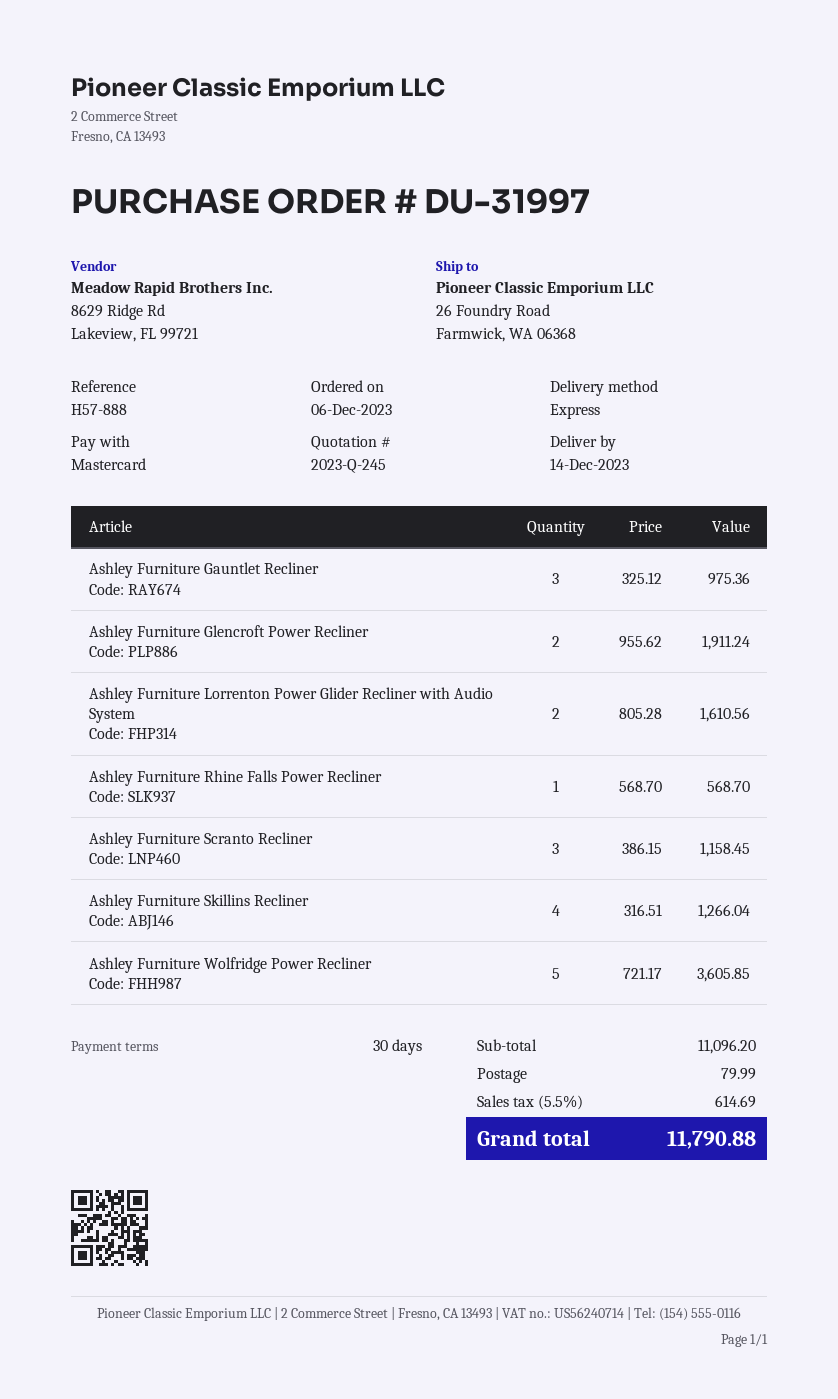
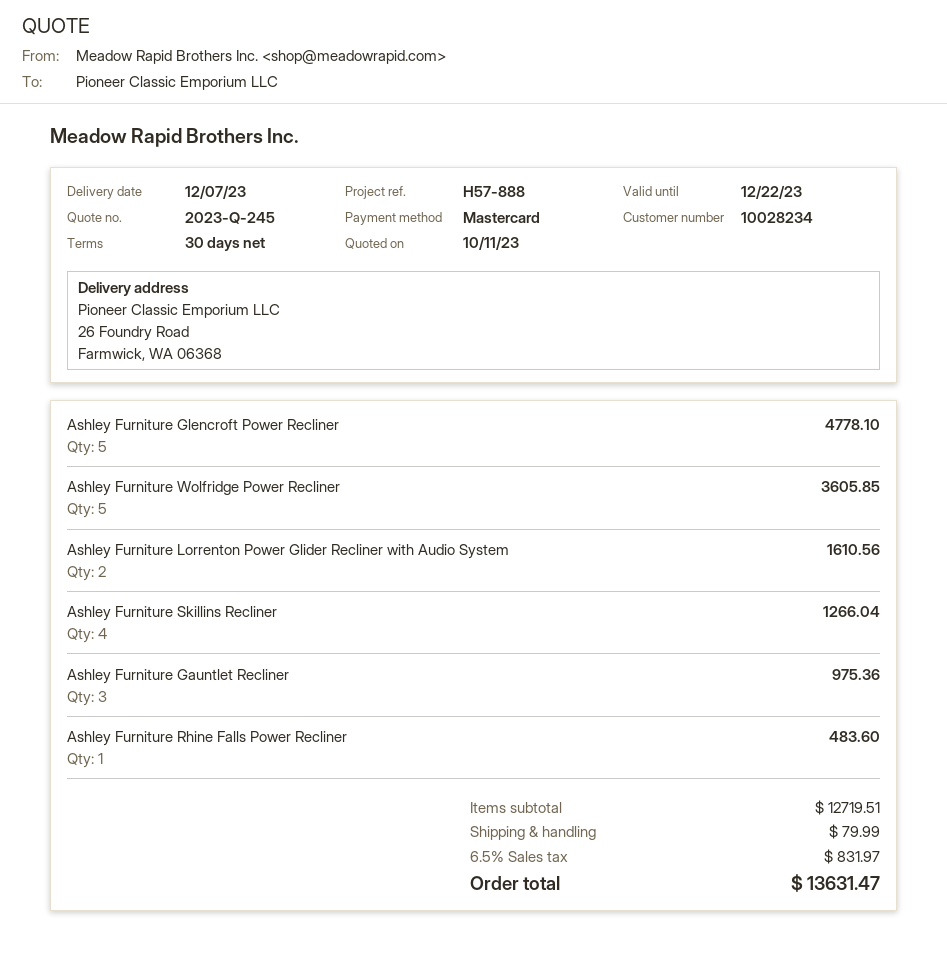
delivery date: 2023-12-14 -> 2023-12-07
Ashley Furniture Glencroft Power Recliner: 2 for 1911.24 -> 5 for 4778.10
Ashley Furniture Rhine Falls Power Recliner: 1 for 568.70 -> 1 for 483.60
Ashley Furniture Scranto Recliner: 3 for 1158.45 -> none
subtotal: 11096.20 -> 12719.51
tax: 5.5% = 614.69 -> 6.5% = 831.97
total: 11790.88 -> 13631.47

